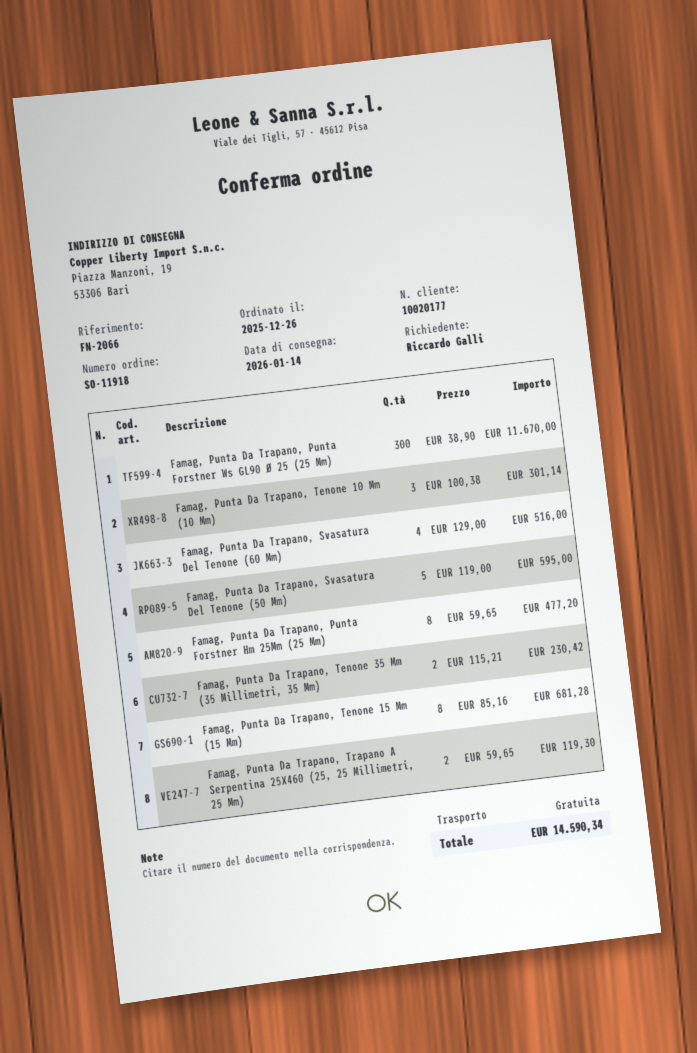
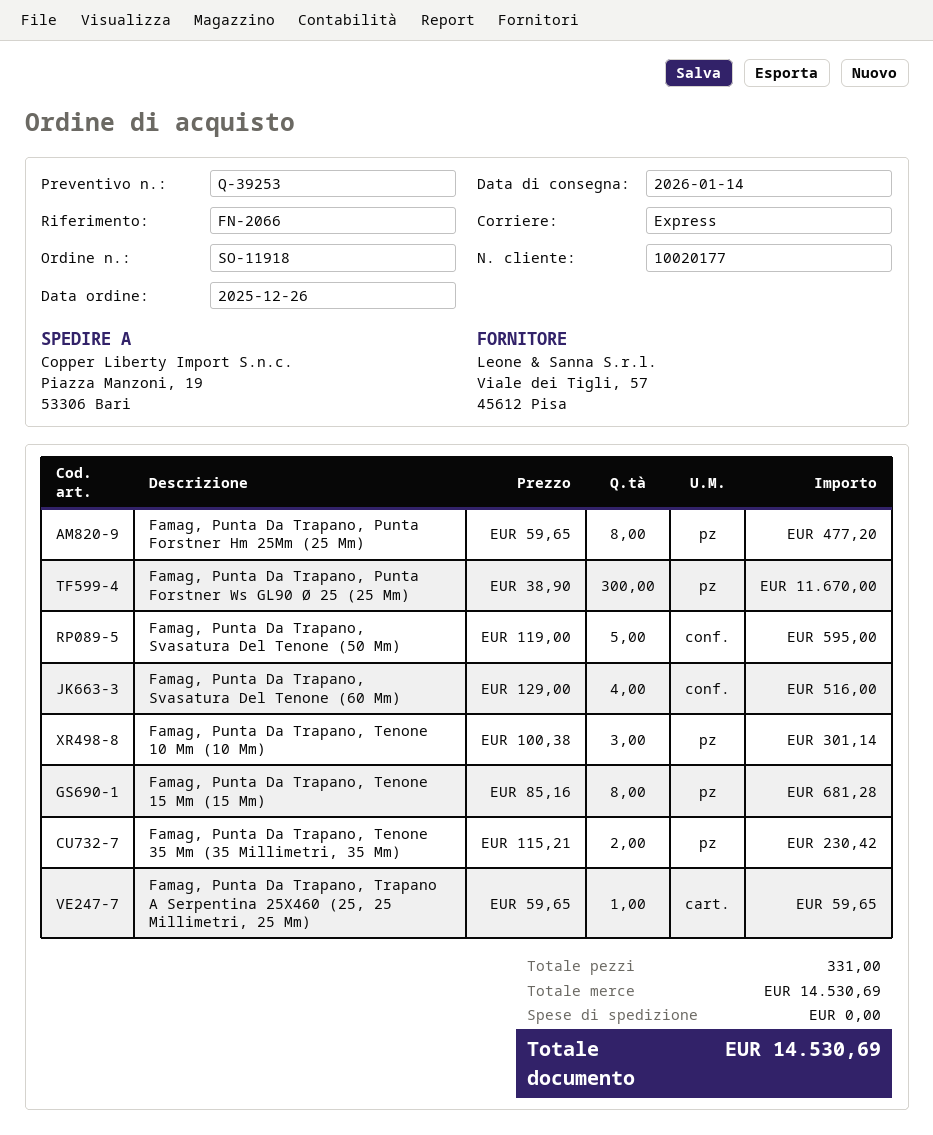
Famag, Punta Da Trapano, Trapano A Serpentina 25X460 (25, 25 Millimetri, 25 Mm): 2 x 59.65 = 119.30 -> 1 x 59.65 = 59.65
total: 14590.34 -> 14530.69

